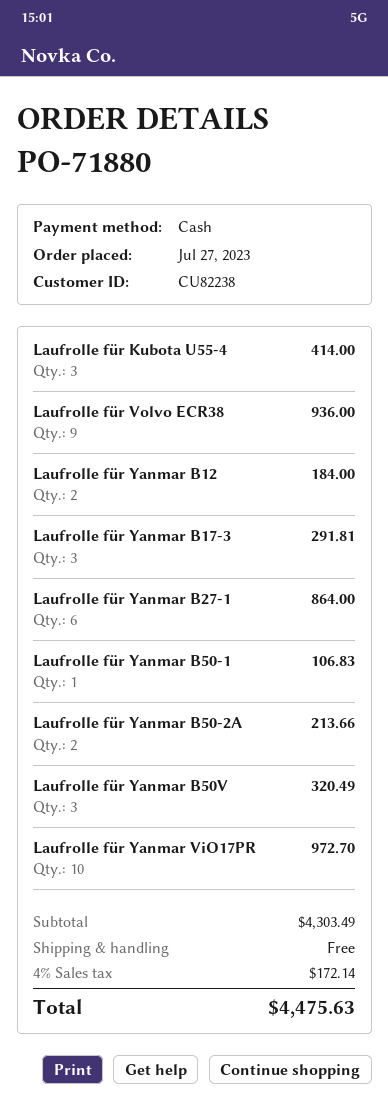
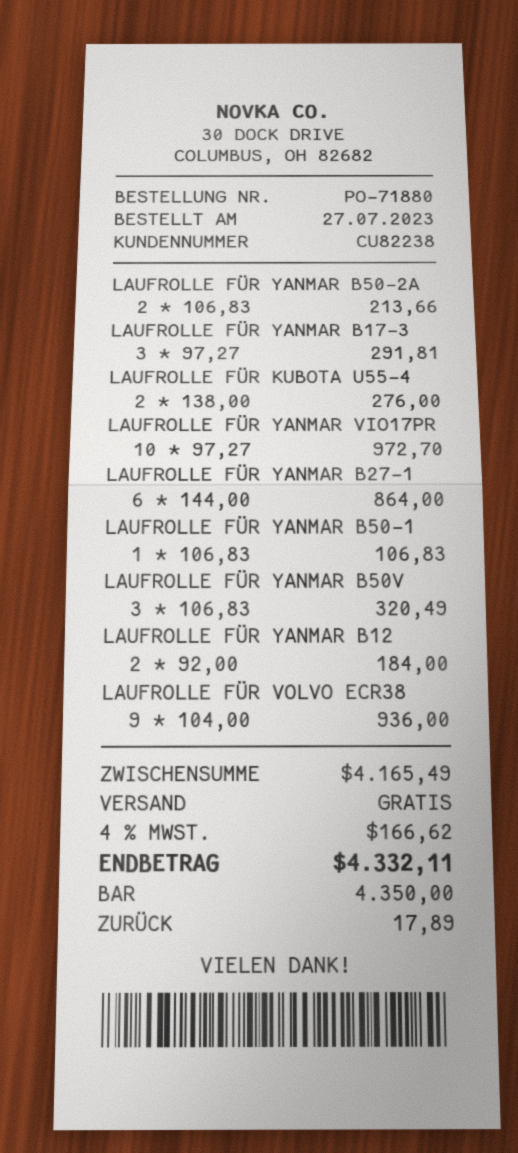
Laufrolle für Kubota U55-4: 3 for 414.00 -> 2 for 276.00
subtotal: 4303.49 -> 4165.49
tax: 4% = 172.14 -> 4% = 166.62
total: 4475.63 -> 4332.11

